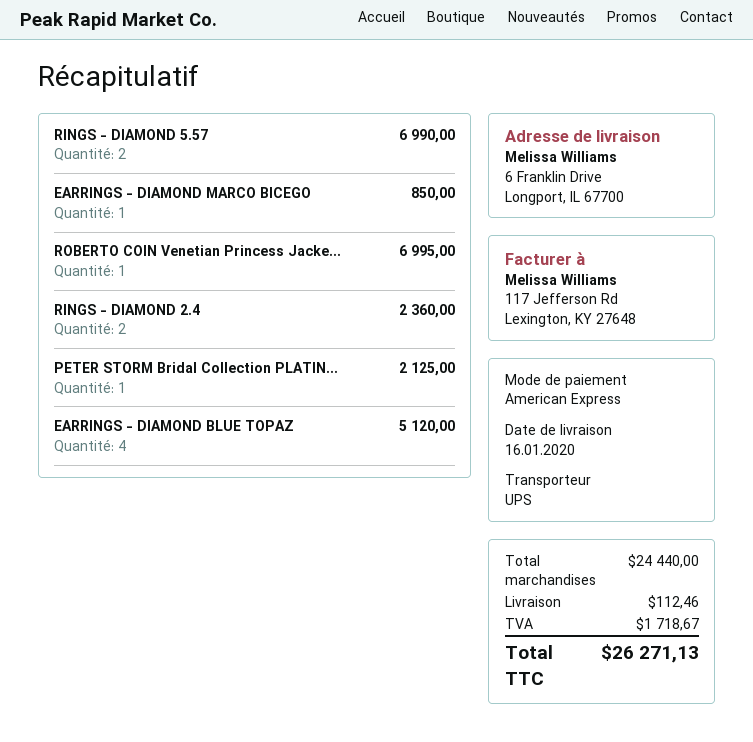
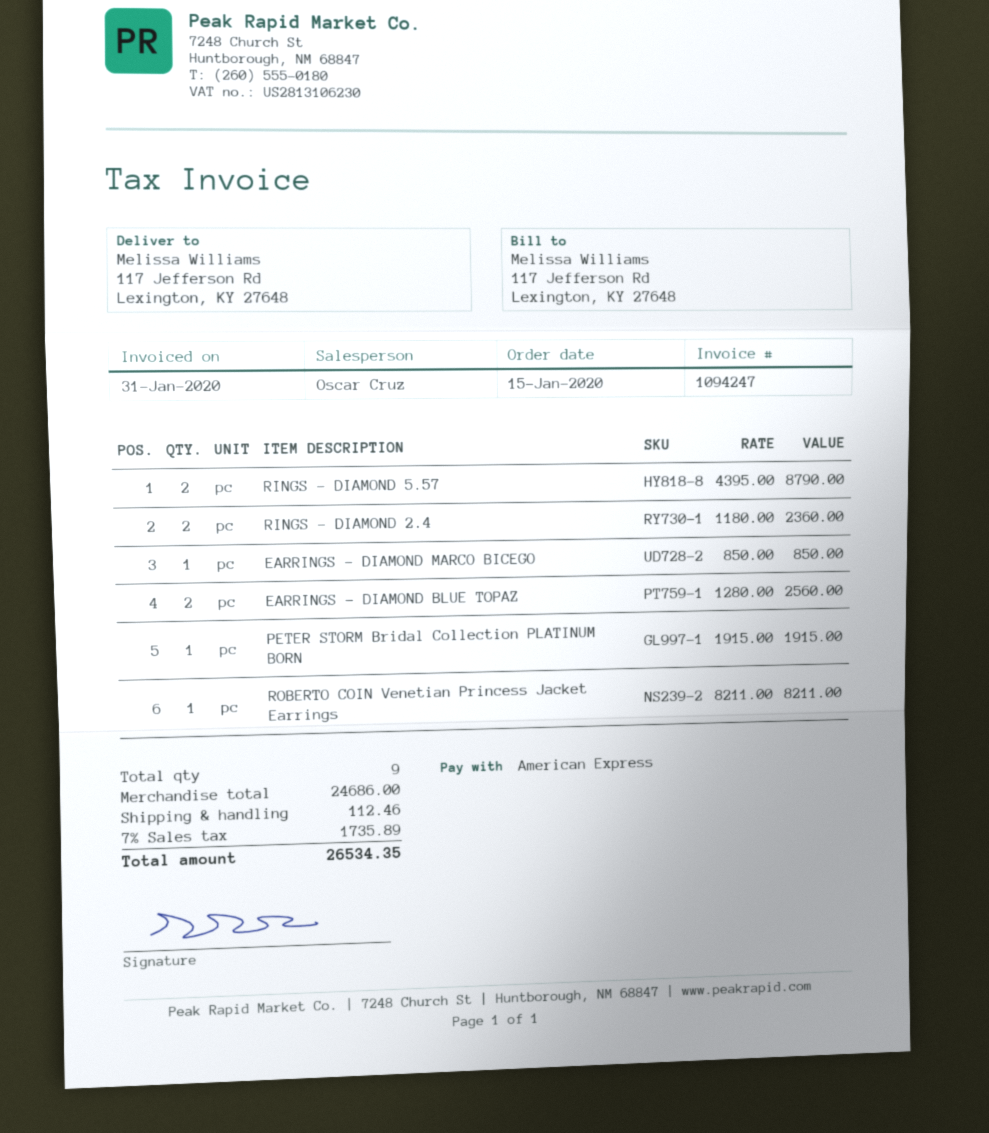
ship to: 6 Franklin Drive, Longport, IL 67700 -> 117 Jefferson Rd, Lexington, KY 27648
RINGS - DIAMOND 5.57: 2 for 6990.00 -> 2 for 8790.00
ROBERTO COIN Venetian Princess Jacke...: 1 for 6995.00 -> 1 for 8211.00
PETER STORM Bridal Collection PLATIN...: 1 for 2125.00 -> 1 for 1915.00
EARRINGS - DIAMOND BLUE TOPAZ: 4 for 5120.00 -> 2 for 2560.00
subtotal: 24440.00 -> 24686.00
tax: 1718.67 -> 1735.89
total: 26271.13 -> 26534.35

